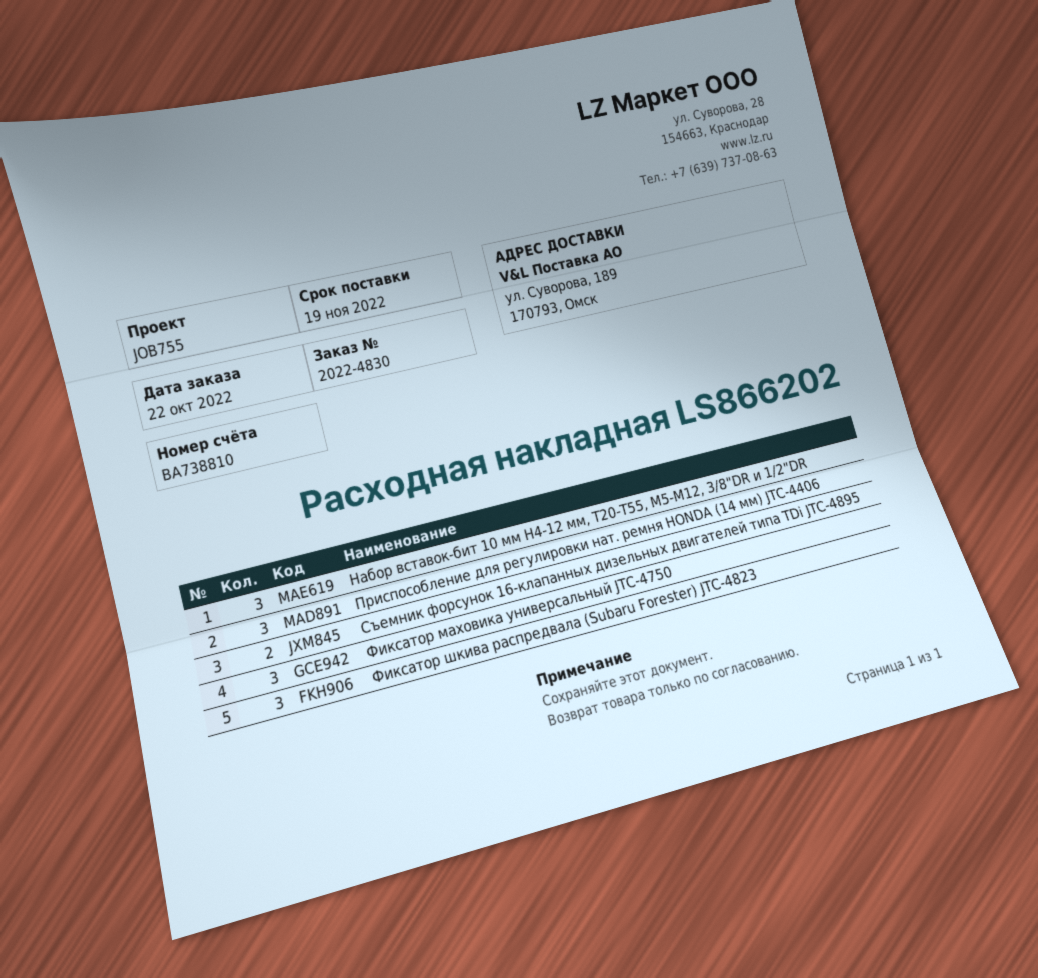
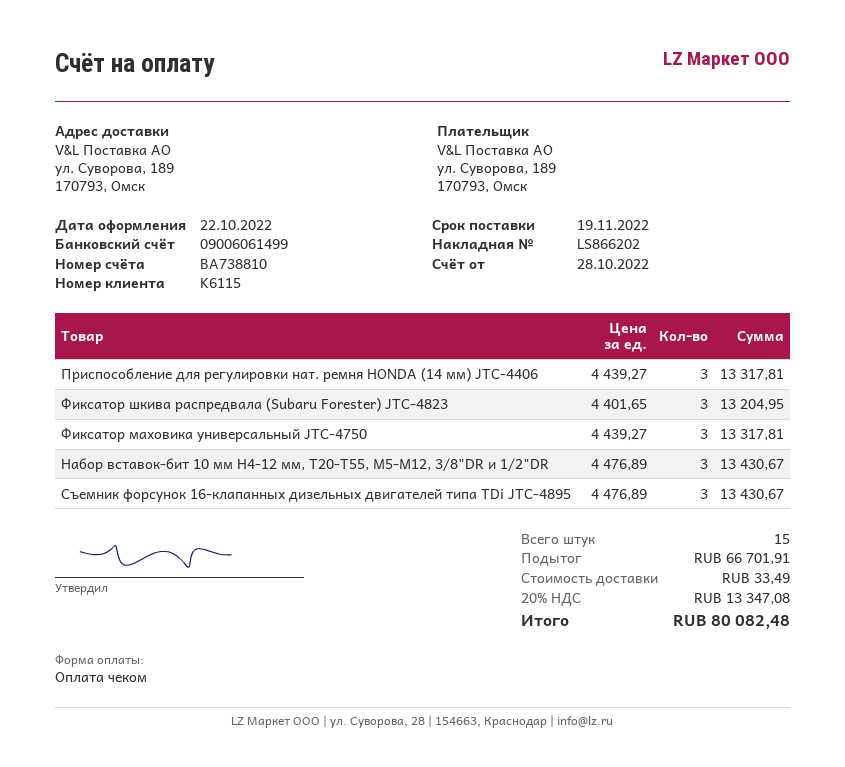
Съемник форсунок 16-клапанных дизельных двигателей типа TDi JTC-4895: 2 -> 3

